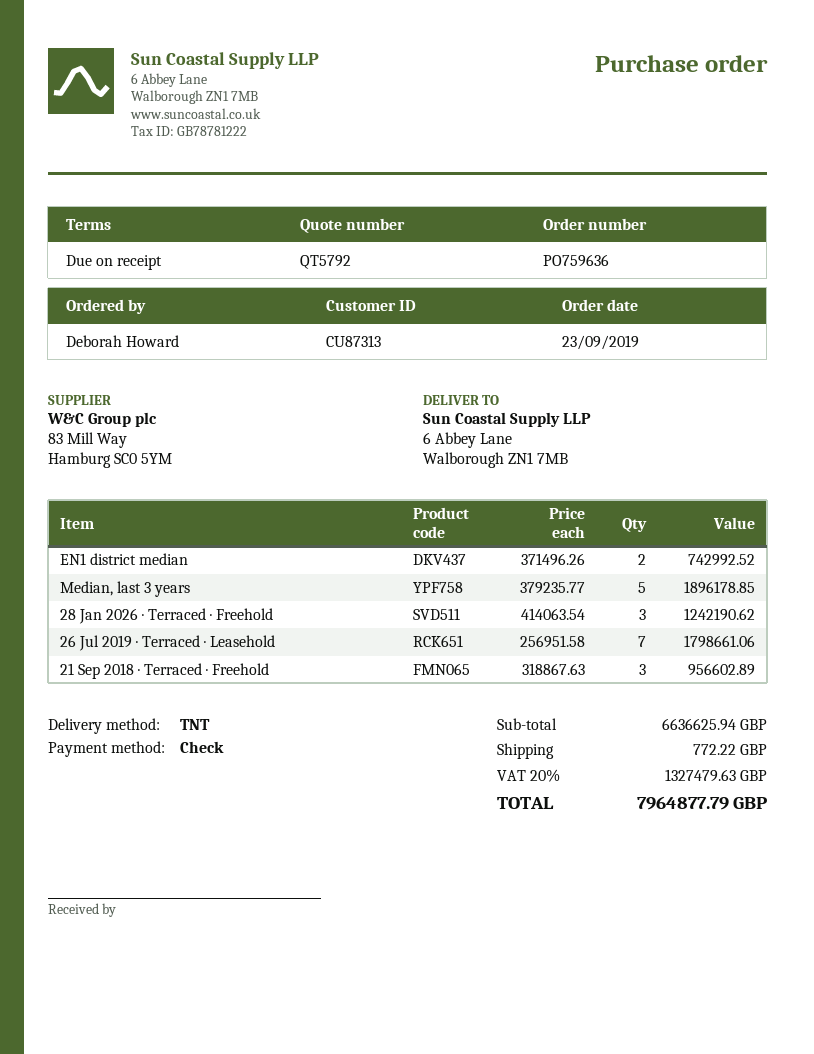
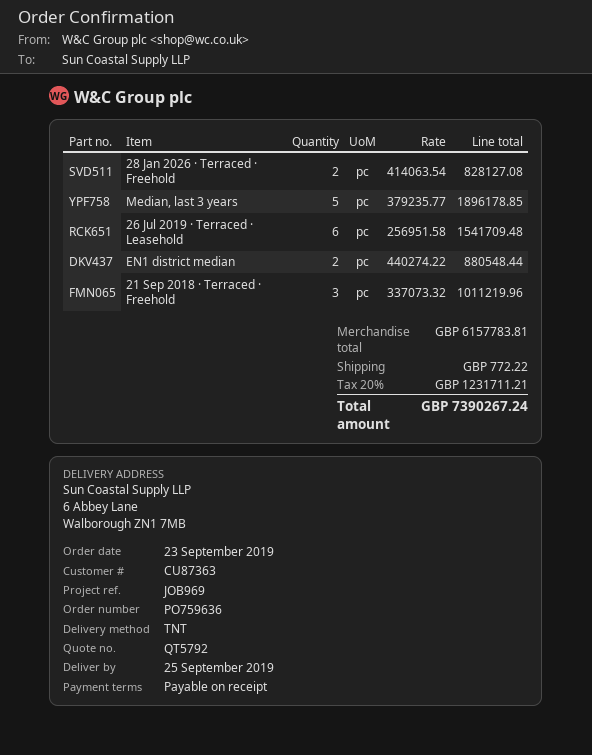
customer number: CU87313 -> CU87363
EN1 district median: 2 x 371496.26 = 742992.52 -> 2 x 440274.22 = 880548.44
28 Jan 2026 · Terraced · Freehold: 3 x 414063.54 = 1242190.62 -> 2 x 414063.54 = 828127.08
26 Jul 2019 · Terraced · Leasehold: 7 x 256951.58 = 1798661.06 -> 6 x 256951.58 = 1541709.48
21 Sep 2018 · Terraced · Freehold: 3 x 318867.63 = 956602.89 -> 3 x 337073.32 = 1011219.96
subtotal: 6636625.94 -> 6157783.81
tax: 20% = 1327479.63 -> 20% = 1231711.21
total: 7964877.79 -> 7390267.24

